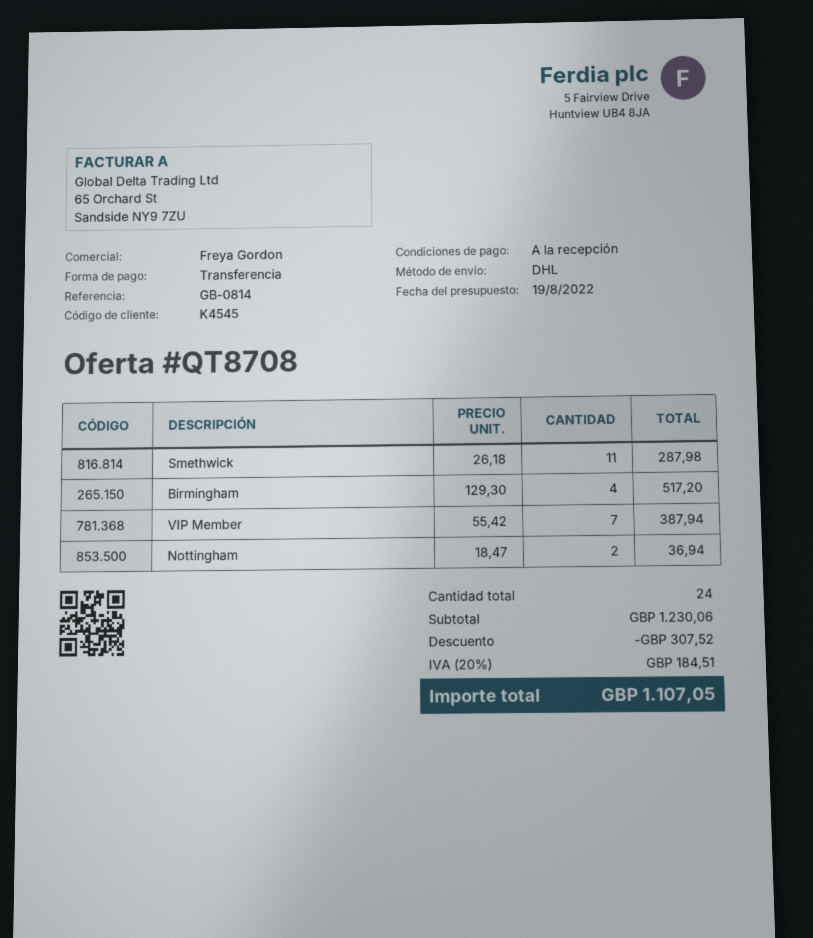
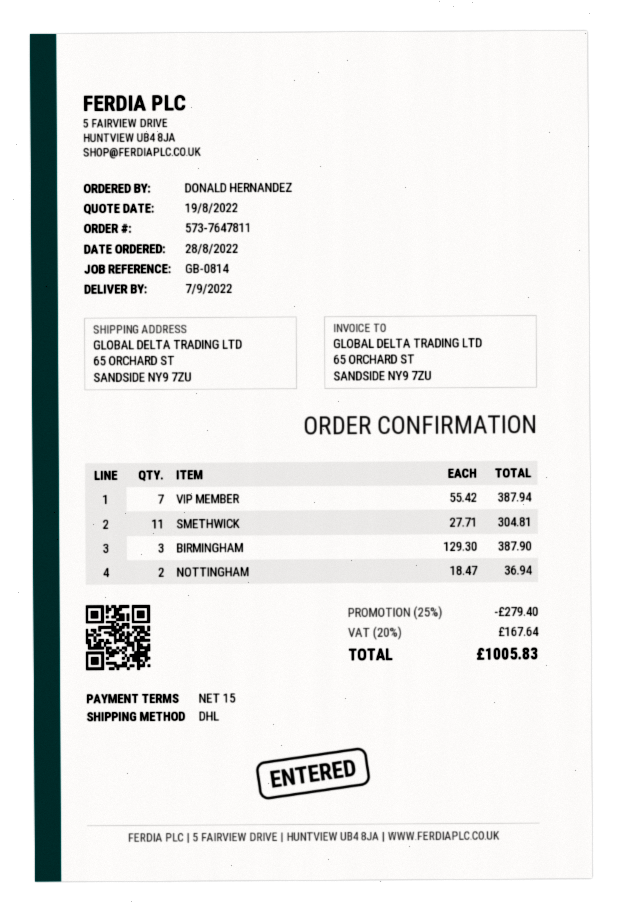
payment terms: on receipt -> 15 days
Smethwick: 11 x 26.18 = 287.98 -> 11 x 27.71 = 304.81
Birmingham: 4 x 129.30 = 517.20 -> 3 x 129.30 = 387.90
discount: 307.52 -> 279.40
tax: 20% = 184.51 -> 20% = 167.64
total: 1107.05 -> 1005.83

